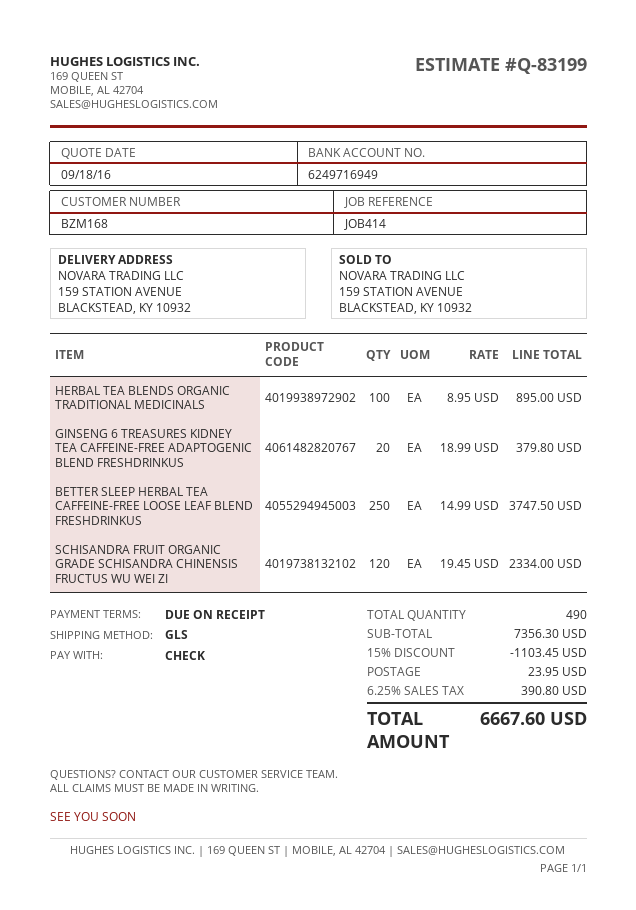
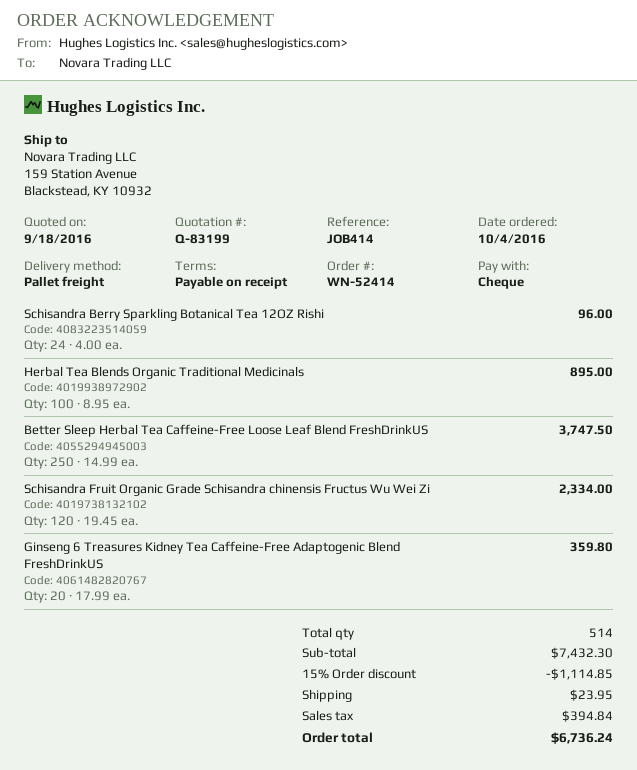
shipping method: GLS -> pallet freight
GINSENG 6 TREASURES KIDNEY TEA CAFFEINE-FREE ADAPTOGENIC BLEND FRESHDRINKUS: 20 x 18.99 = 379.80 -> 20 x 17.99 = 359.80
Schisandra Berry Sparkling Botanical Tea 12OZ Rishi: none -> 24 x 4.00 = 96.00
total quantity: 490 -> 514
subtotal: 7356.30 -> 7432.30
discount: 15% = 1103.45 -> 15% = 1114.85
tax: 390.80 -> 394.84
total: 6667.60 -> 6736.24

